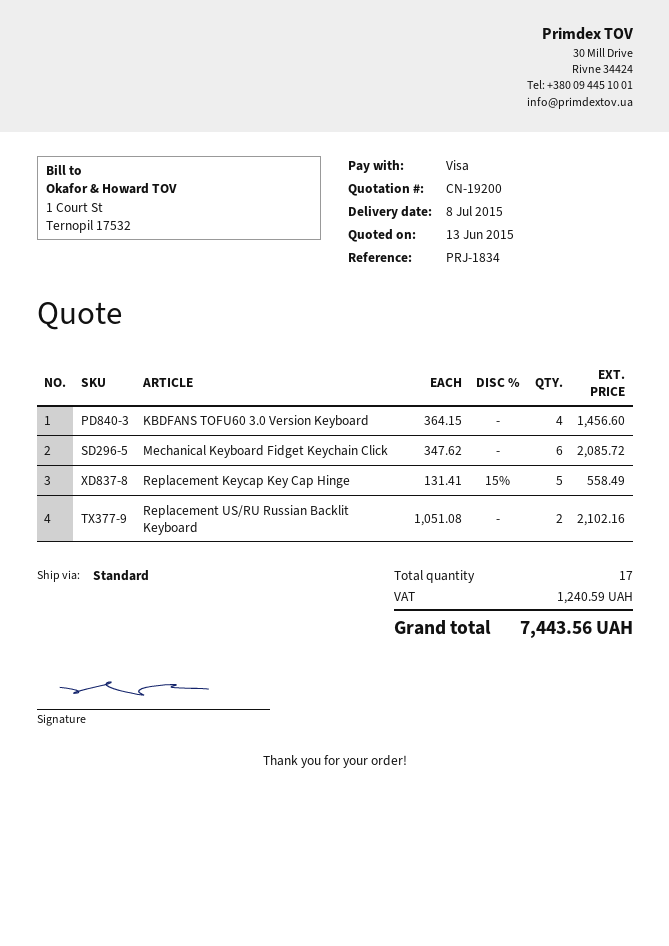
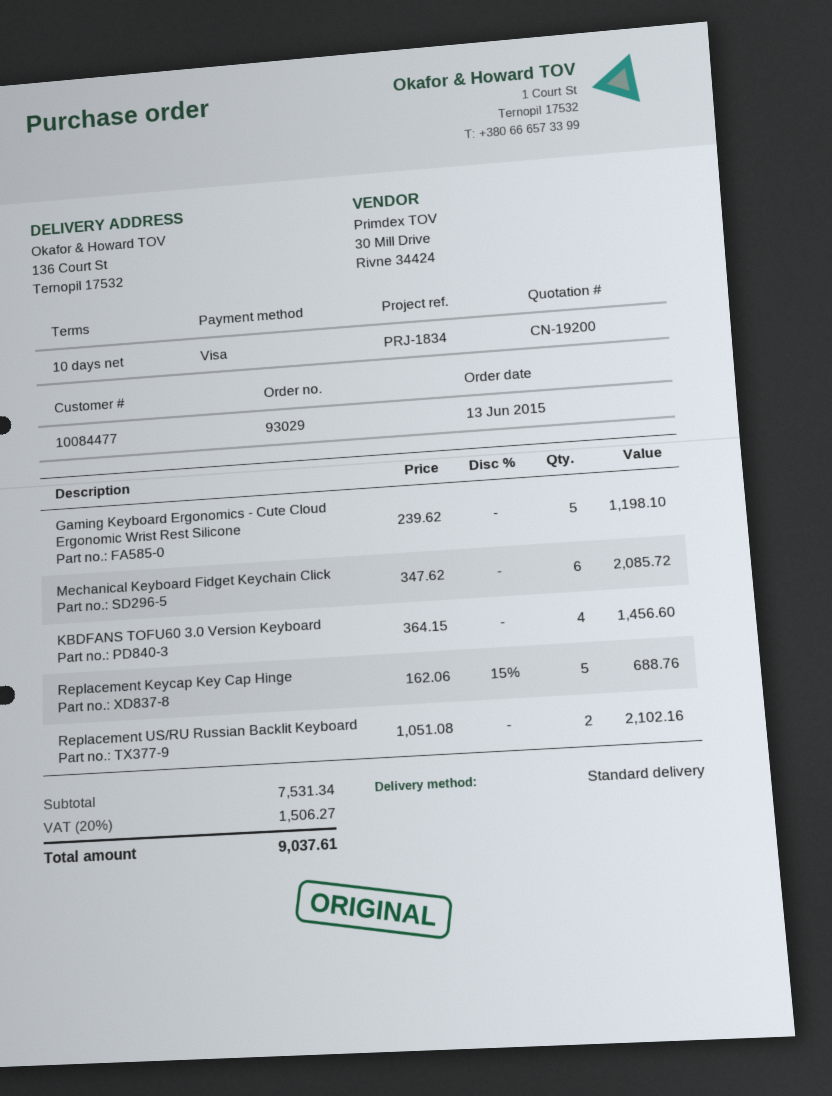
Replacement Keycap Key Cap Hinge: 5 x 131.41 - 15% = 558.49 -> 5 x 162.06 - 15% = 688.76
Gaming Keyboard Ergonomics - Cute Cloud Ergonomic Wrist Rest Silicone: none -> 5 x 239.62 = 1198.10
tax: 1240.59 -> 1506.27
total: 7443.56 -> 9037.61

